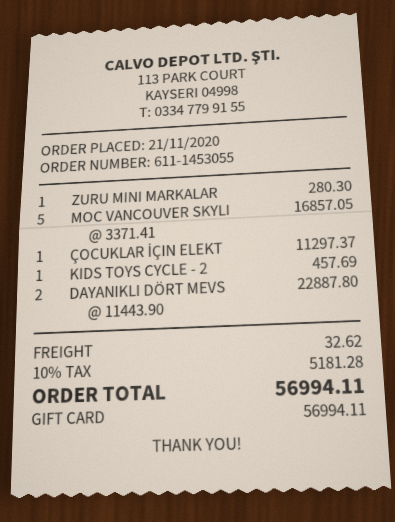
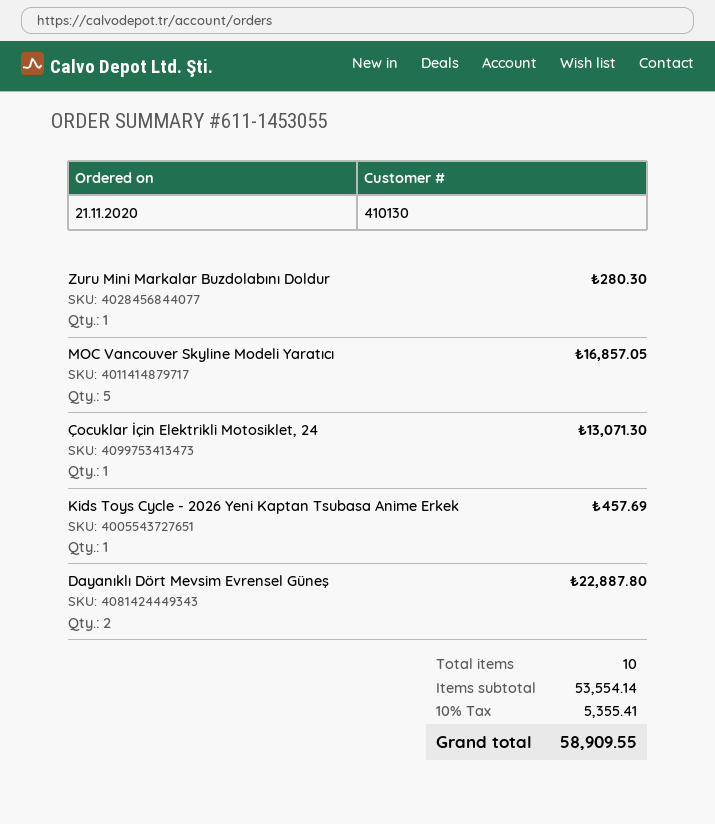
ÇOCUKLAR İÇIN ELEKT: 1 for 11297.37 -> 1 for 13071.30
shipping: 32.62 -> none
tax: 10% = 5181.28 -> 10% = 5355.41
total: 56994.11 -> 58909.55

